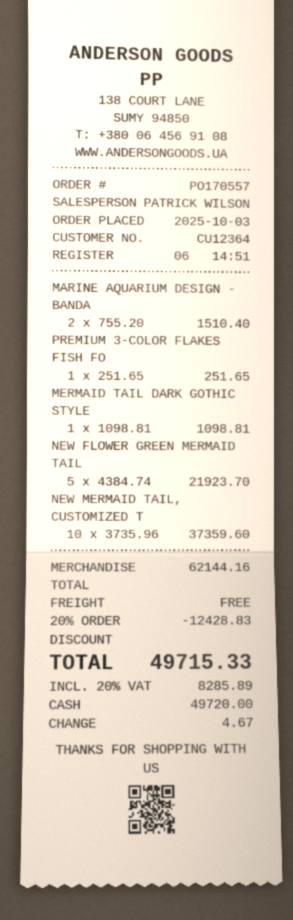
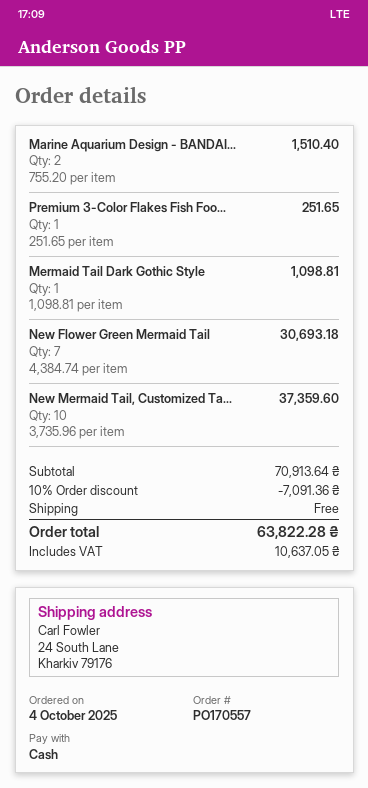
order date: 2025-10-03 -> 2025-10-04
NEW FLOWER GREEN MERMAID TAIL: 5 x 4384.74 = 21923.70 -> 7 x 4384.74 = 30693.18
subtotal: 62144.16 -> 70913.64
discount: 20% = 12428.83 -> 10% = 7091.36
tax: 8285.89 -> 10637.05
total: 49715.33 -> 63822.28

